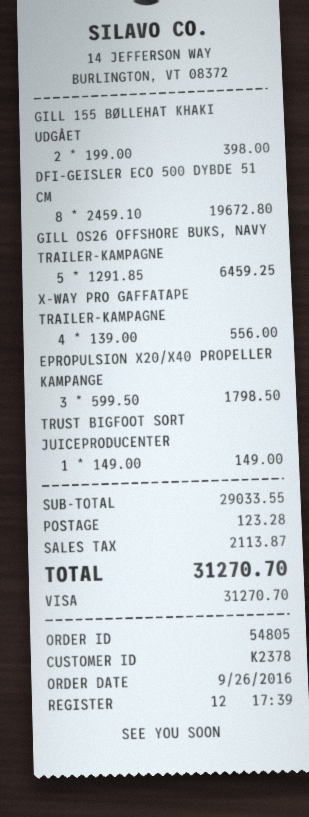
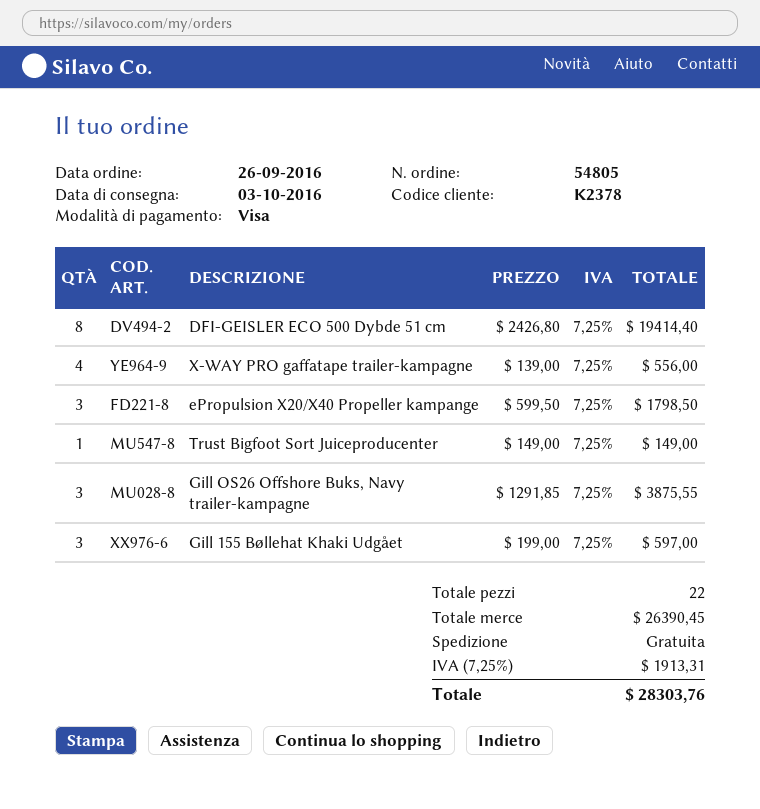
GILL 155 BØLLEHAT KHAKI UDGÅET: 2 x 199.00 = 398.00 -> 3 x 199.00 = 597.00
DFI-GEISLER ECO 500 DYBDE 51 CM: 8 x 2459.10 = 19672.80 -> 8 x 2426.80 = 19414.40
GILL OS26 OFFSHORE BUKS, NAVY TRAILER-KAMPAGNE: 5 x 1291.85 = 6459.25 -> 3 x 1291.85 = 3875.55
subtotal: 29033.55 -> 26390.45
shipping: 123.28 -> 0.00
tax: 2113.87 -> 1913.31
total: 31270.70 -> 28303.76

